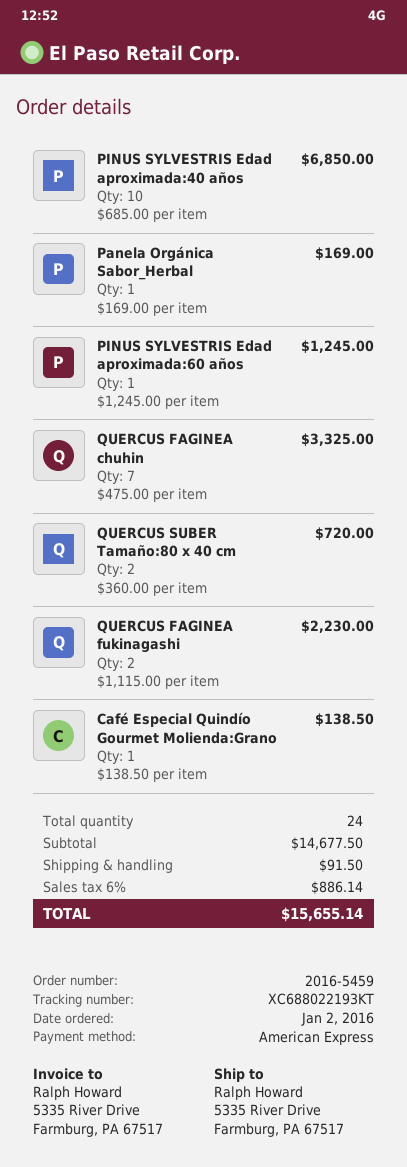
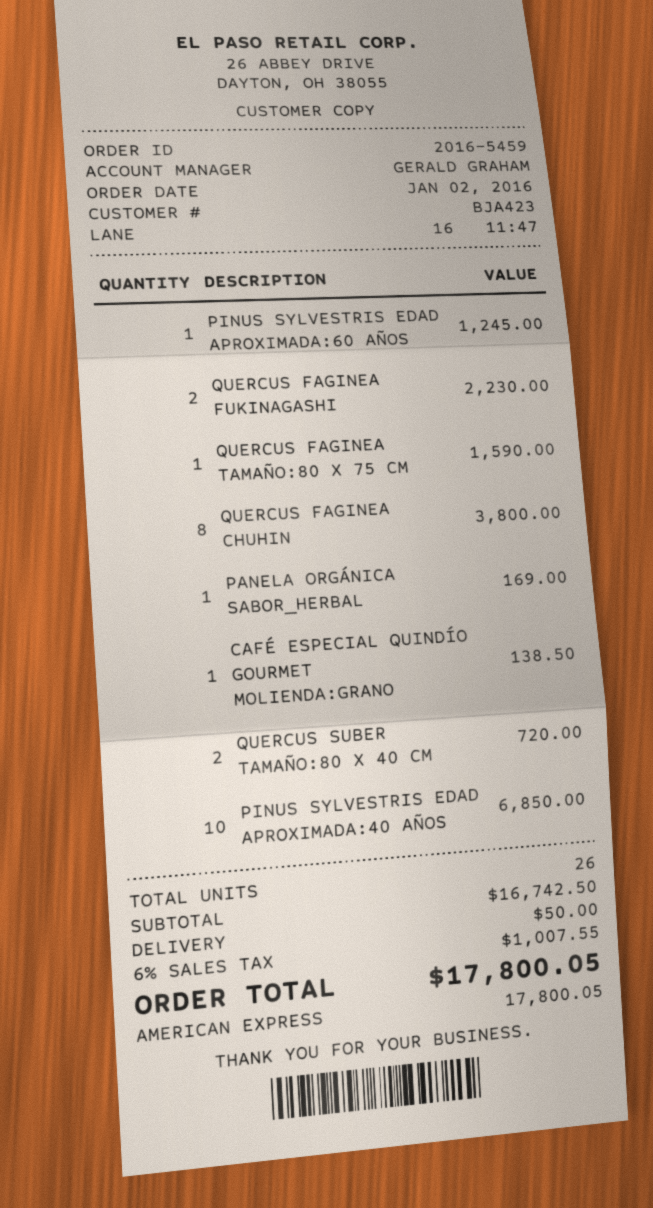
QUERCUS FAGINEA chuhin: 7 for 3325.00 -> 8 for 3800.00
QUERCUS FAGINEA TAMAÑO:80 X 75 CM: none -> 1 for 1590.00
total quantity: 24 -> 26
subtotal: 14677.50 -> 16742.50
shipping: 91.50 -> 50.00
tax: 6% = 886.14 -> 6% = 1007.55
total: 15655.14 -> 17800.05

